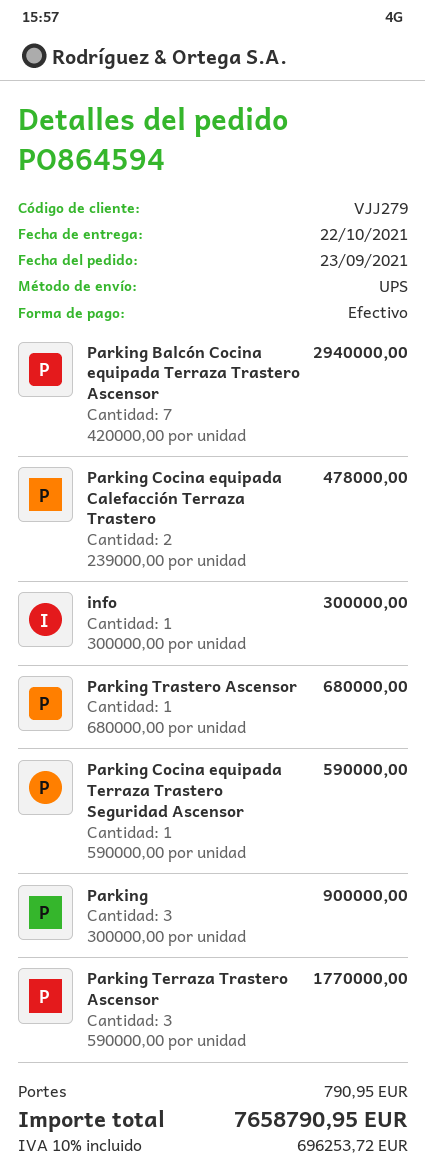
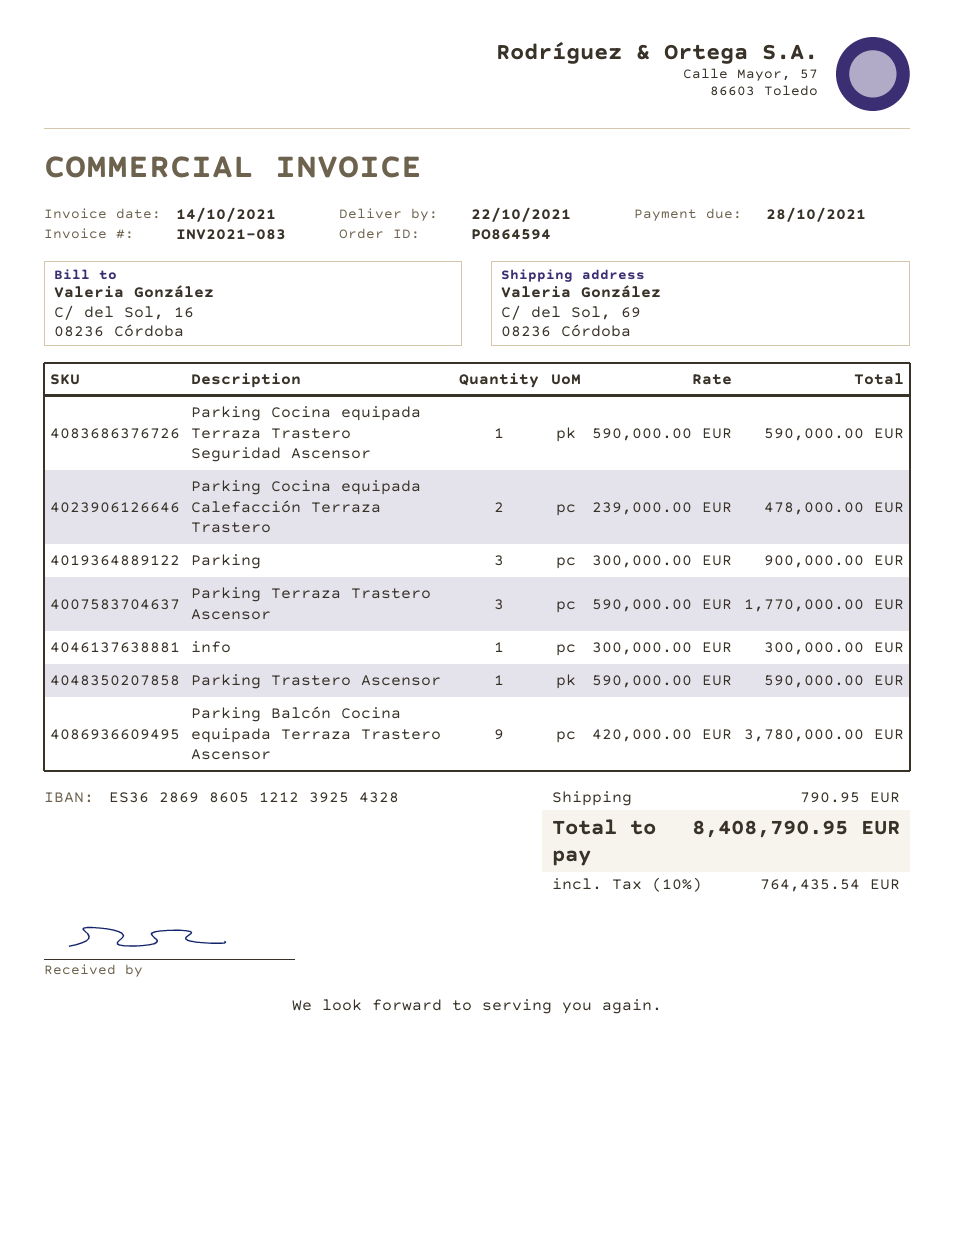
Parking Balcón Cocina equipada Terraza Trastero Ascensor: 7 x 420000.00 = 2940000.00 -> 9 x 420000.00 = 3780000.00
Parking Trastero Ascensor: 1 x 680000.00 = 680000.00 -> 1 x 590000.00 = 590000.00
tax: 10% = 696253.72 -> 10% = 764435.54
total: 7658790.95 -> 8408790.95

